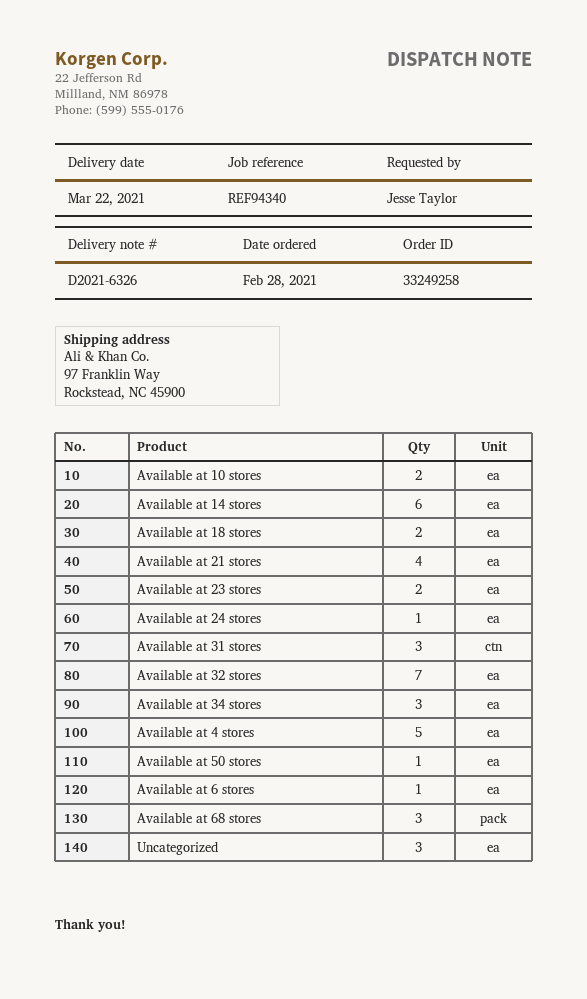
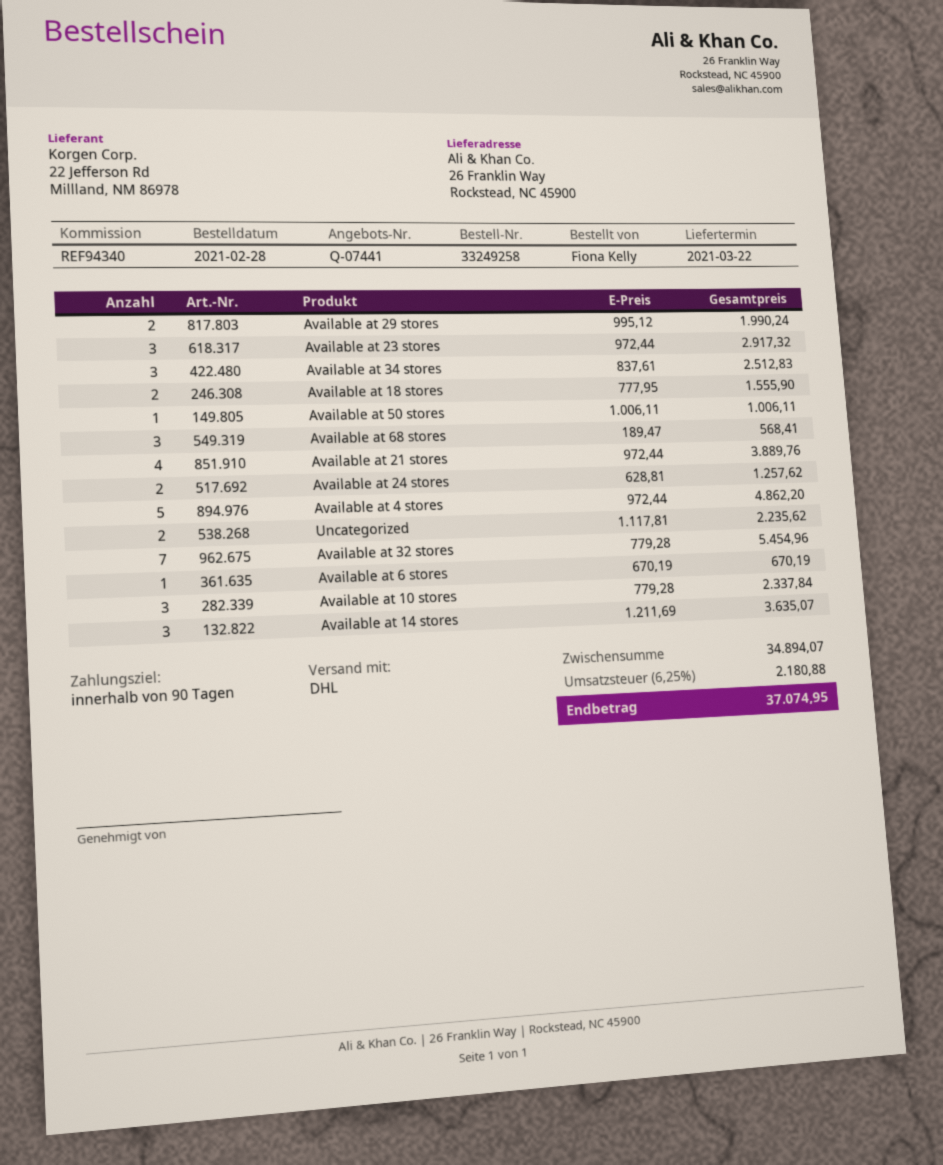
ordered by: Jesse Taylor -> Fiona Kelly
ship to: 97 Franklin Way, Rockstead, NC 45900 -> 26 Franklin Way, Rockstead, NC 45900
Available at 10 stores: 2 -> 3
Available at 14 stores: 6 -> 3
Available at 23 stores: 2 -> 3
Available at 24 stores: 1 -> 2
Available at 31 stores: 3 -> none
Uncategorized: 3 -> 2
Available at 29 stores: none -> 2

